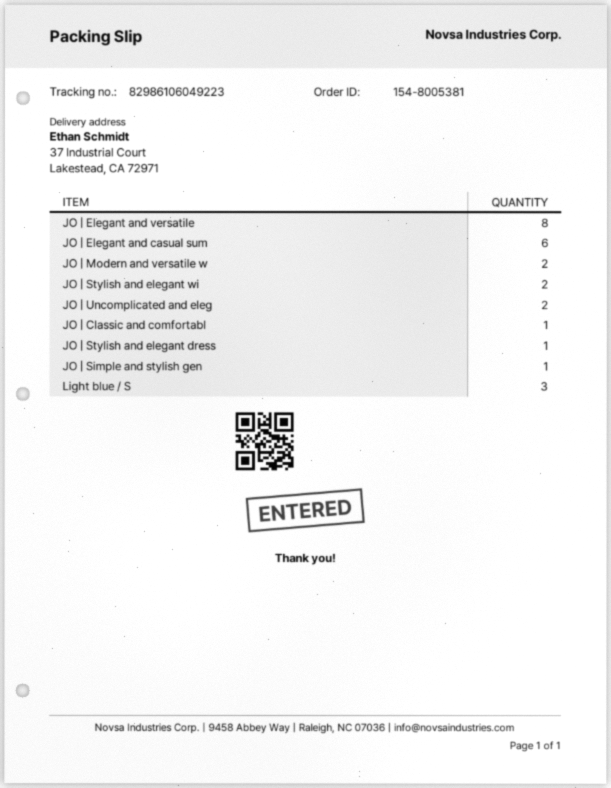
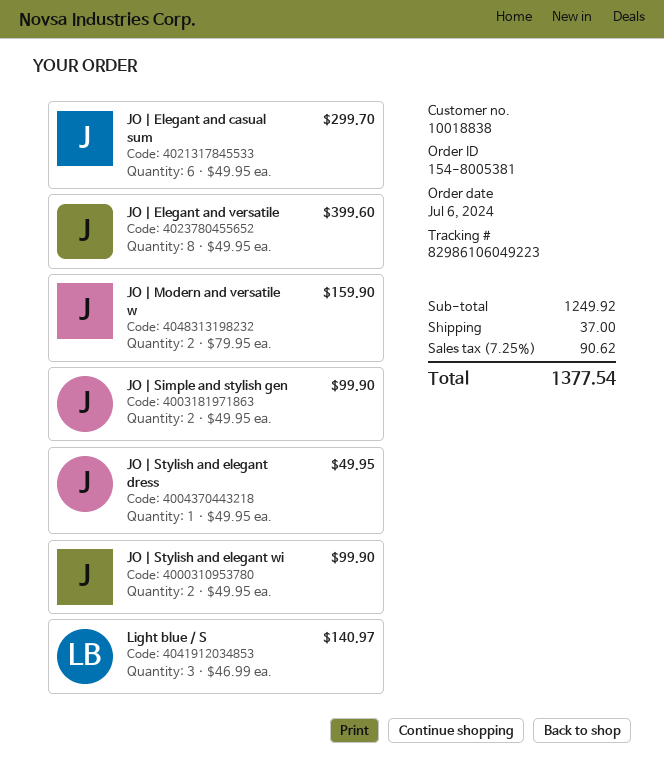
JO | Uncomplicated and eleg: 2 -> none
JO | Classic and comfortabl: 1 -> none
JO | Simple and stylish gen: 1 -> 2

